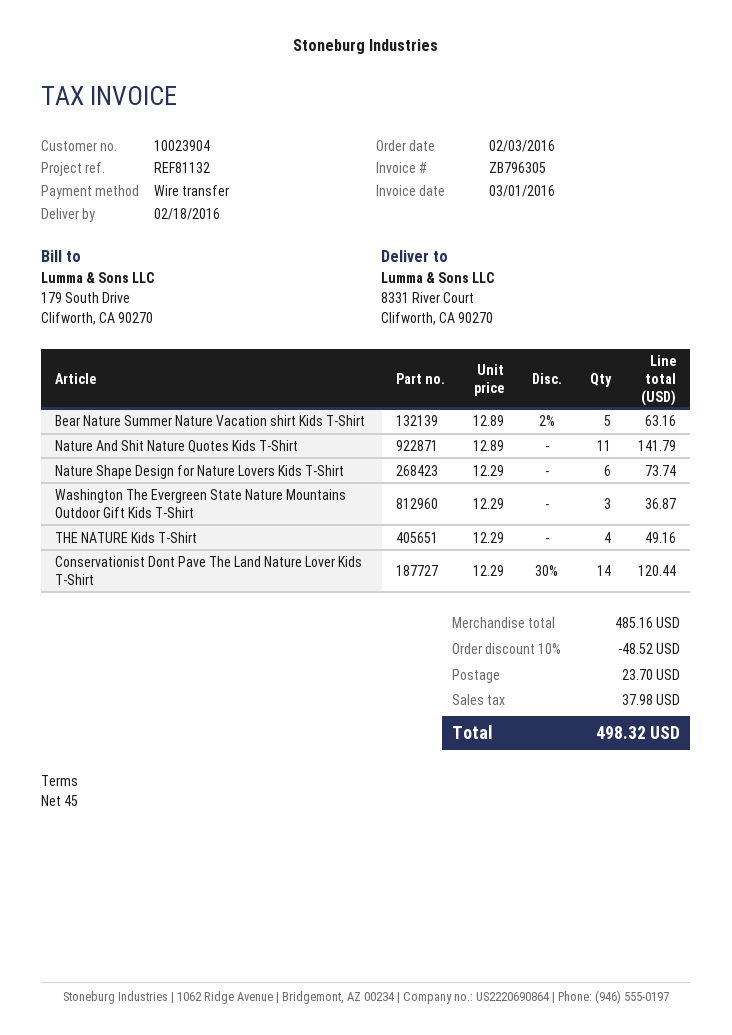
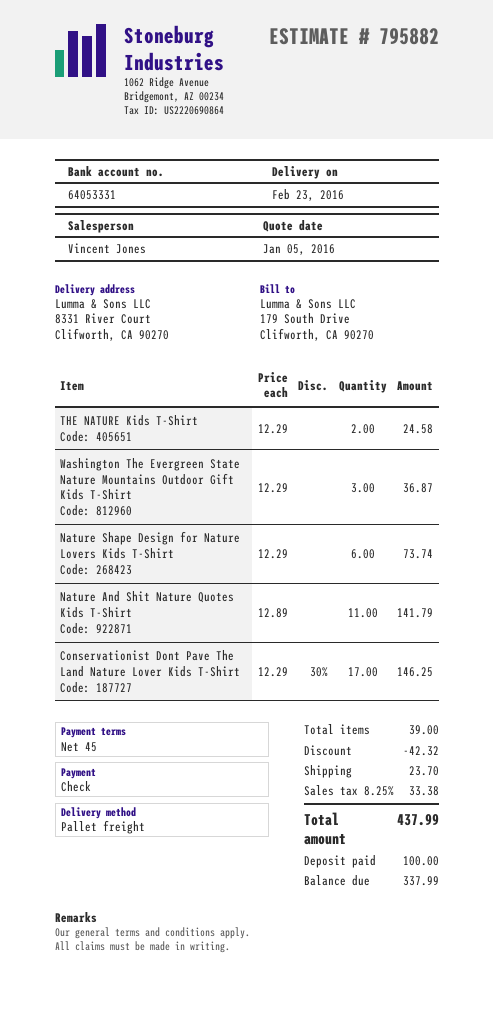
delivery date: 2016-02-18 -> 2016-02-23
payment method: bank transfer -> cheque
Bear Nature Summer Nature Vacation shirt Kids T-Shirt: 5 x 12.89 - 2% = 63.16 -> none
THE NATURE Kids T-Shirt: 4 x 12.29 = 49.16 -> 2 x 12.29 = 24.58
Conservationist Dont Pave The Land Nature Lover Kids T-Shirt: 14 x 12.29 - 30% = 120.44 -> 17 x 12.29 - 30% = 146.25
discount: 48.52 -> 42.32
tax: 37.98 -> 33.38
total: 498.32 -> 437.99

